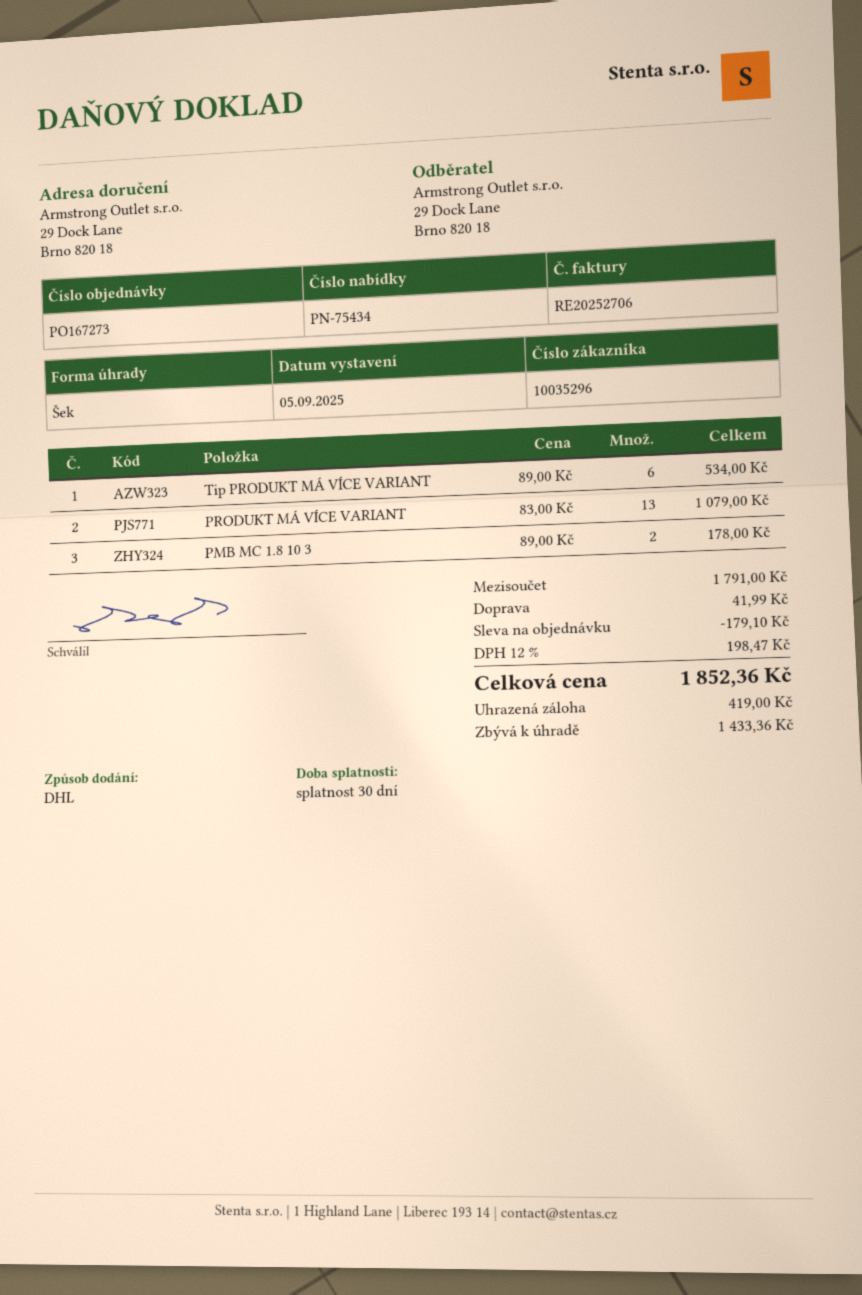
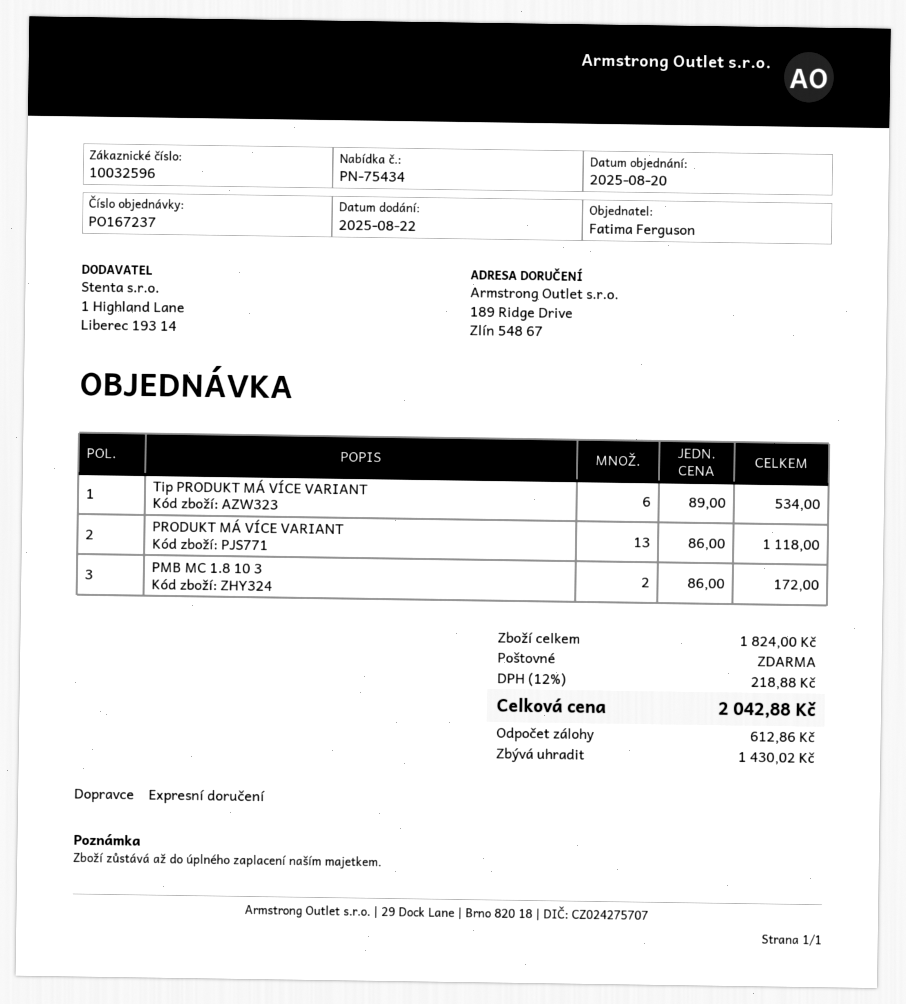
order number: PO167273 -> PO167237
customer number: 10035296 -> 10032596
shipping method: DHL -> express
ship to: 29 Dock Lane, Brno 820 18 -> 189 Ridge Drive, Zlín 548 67
PRODUKT MÁ VÍCE VARIANT: 13 x 83.00 = 1079.00 -> 13 x 86.00 = 1118.00
PMB MC 1.8 10 3: 2 x 89.00 = 178.00 -> 2 x 86.00 = 172.00
subtotal: 1791.00 -> 1824.00
discount: 179.10 -> none
shipping: 41.99 -> 0.00
tax: 12% = 198.47 -> 12% = 218.88
total: 1852.36 -> 2042.88
deposit: 419.00 -> 612.86
balance: 1433.36 -> 1430.02

